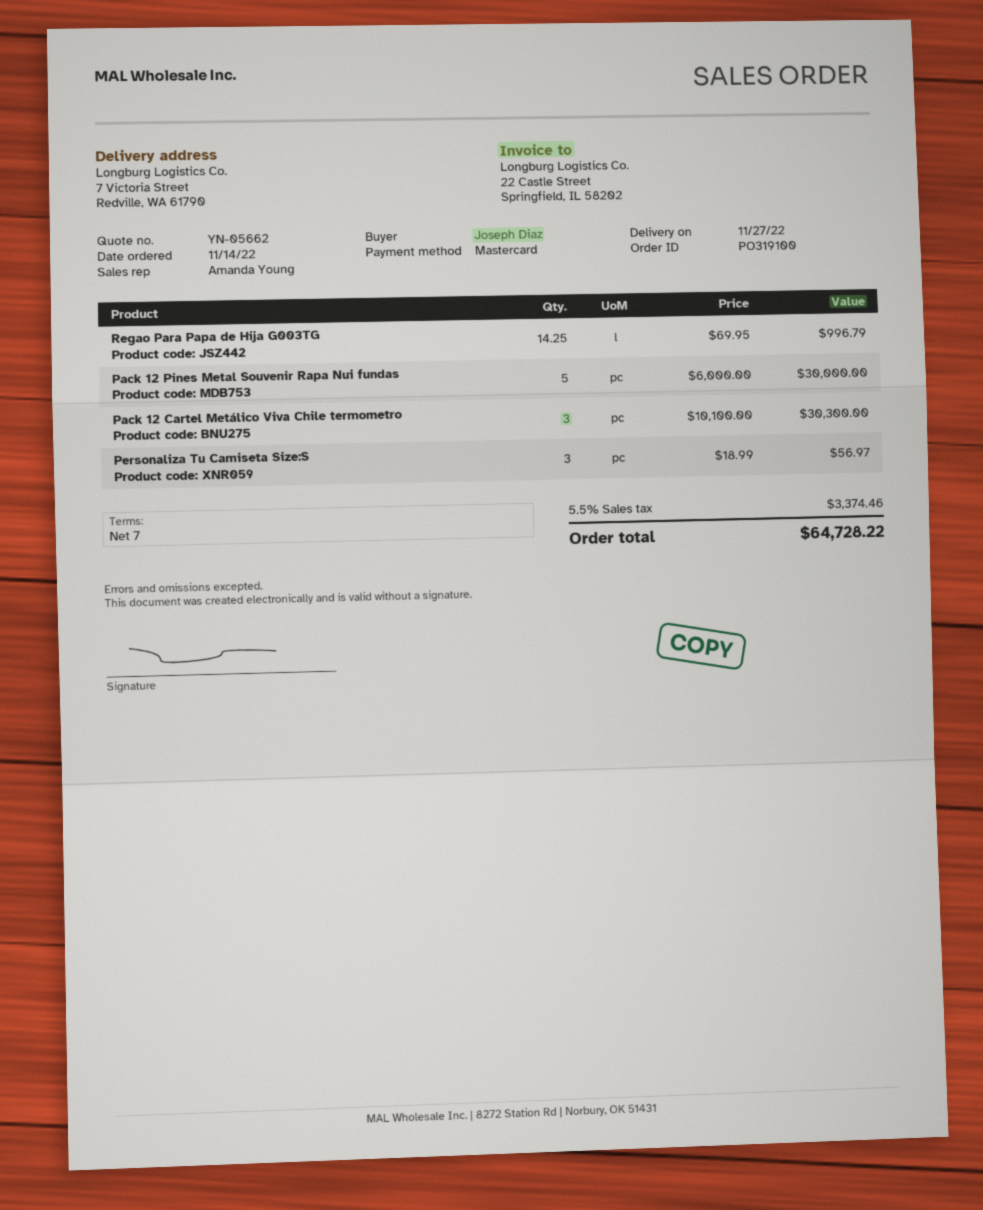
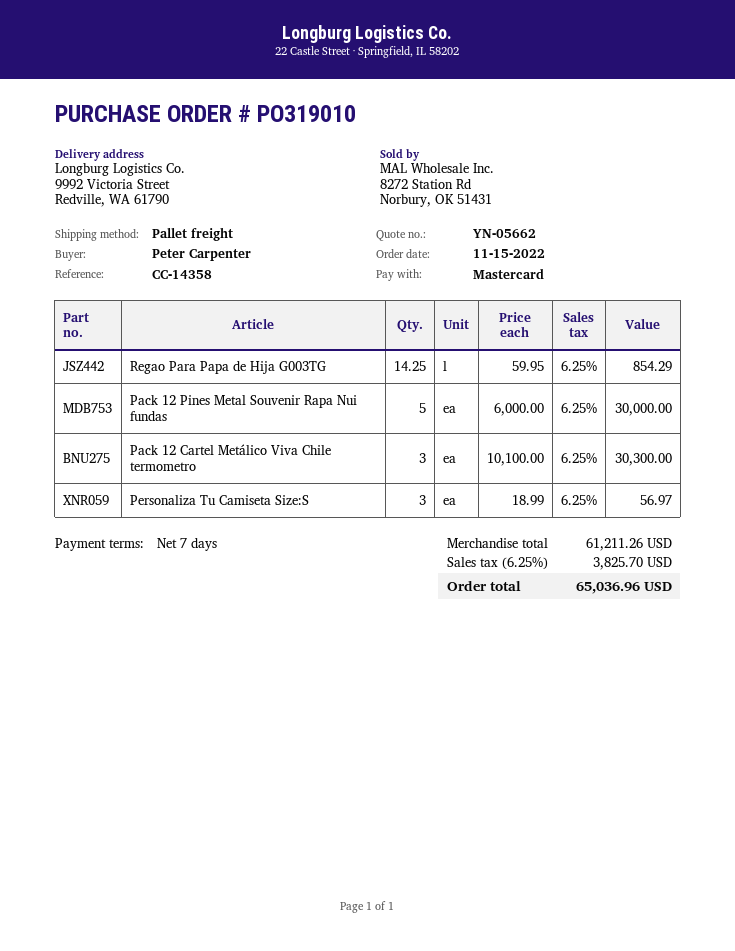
order number: PO319100 -> PO319010
order date: 2022-11-14 -> 2022-11-15
ordered by: Joseph Diaz -> Peter Carpenter
ship to: 7 Victoria Street, Redville, WA 61790 -> 9992 Victoria Street, Redville, WA 61790
Regao Para Papa de Hija G003TG: 14.25 x 69.95 = 996.79 -> 14.25 x 59.95 = 854.29
tax: 5.5% = 3374.46 -> 6.25% = 3825.70
total: 64728.22 -> 65036.96

